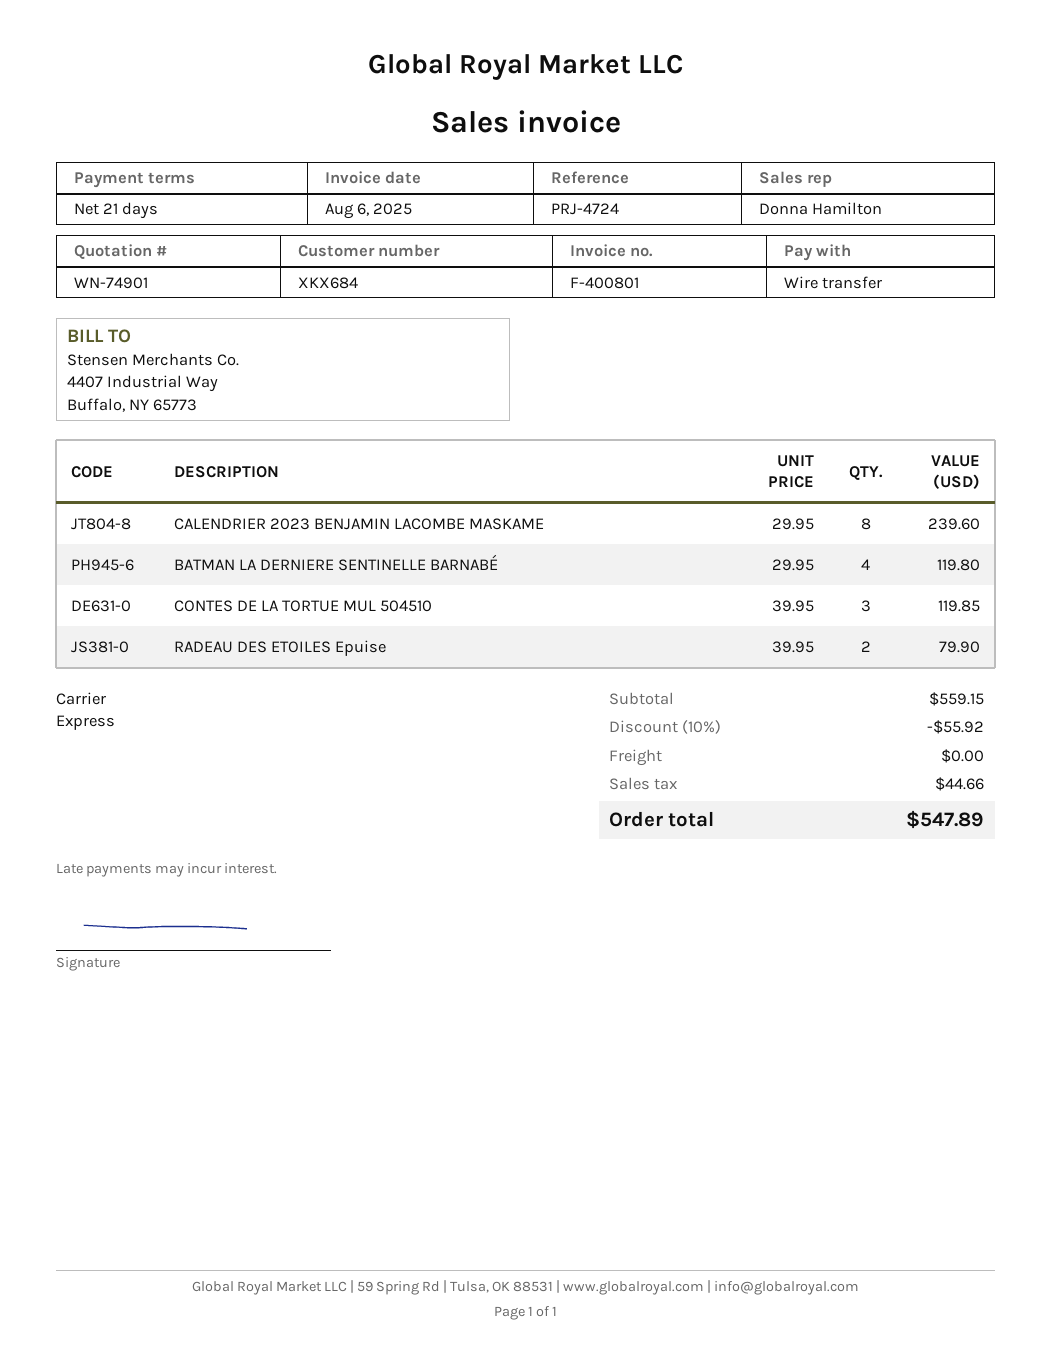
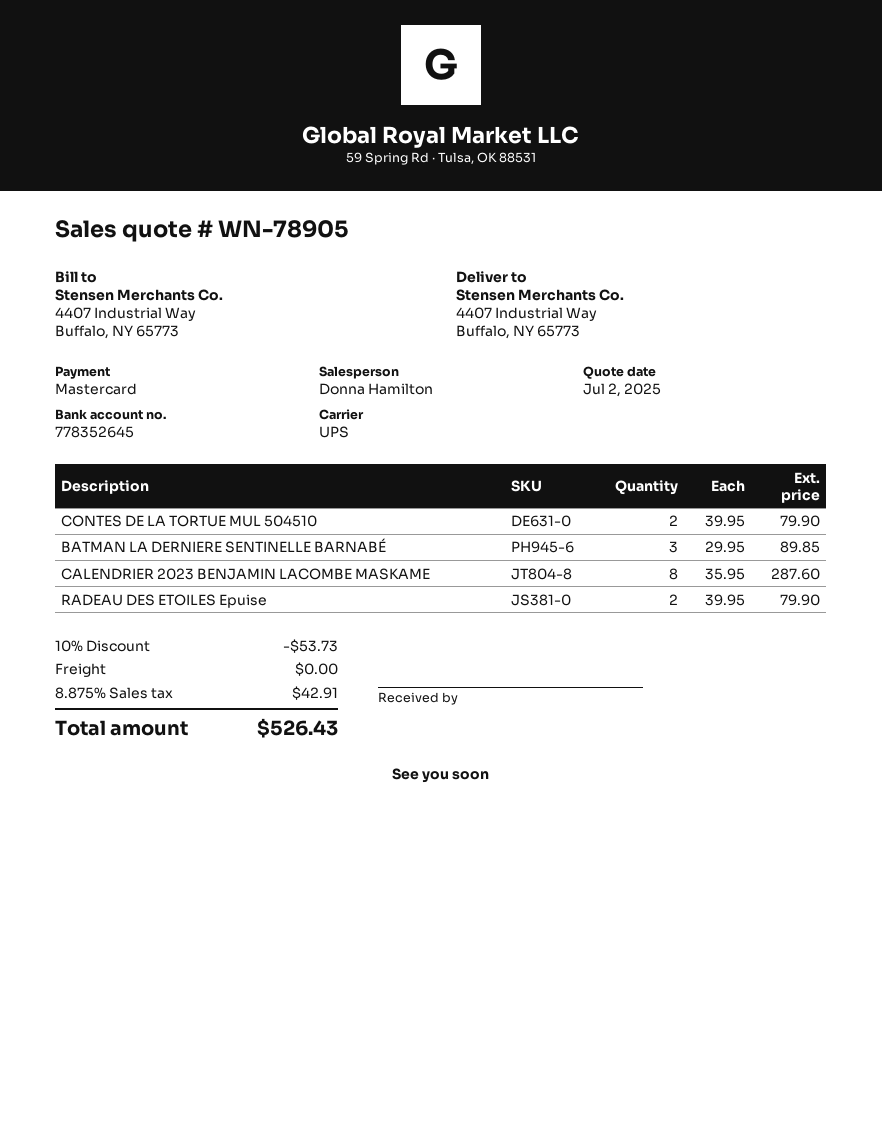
quote number: WN-74901 -> WN-78905
payment method: bank transfer -> Mastercard
shipping method: express -> UPS
CALENDRIER 2023 BENJAMIN LACOMBE MASKAME: 8 x 29.95 = 239.60 -> 8 x 35.95 = 287.60
BATMAN LA DERNIERE SENTINELLE BARNABÉ: 4 x 29.95 = 119.80 -> 3 x 29.95 = 89.85
CONTES DE LA TORTUE MUL 504510: 3 x 39.95 = 119.85 -> 2 x 39.95 = 79.90
discount: 10% = 55.92 -> 10% = 53.73
tax: 44.66 -> 42.91
total: 547.89 -> 526.43

